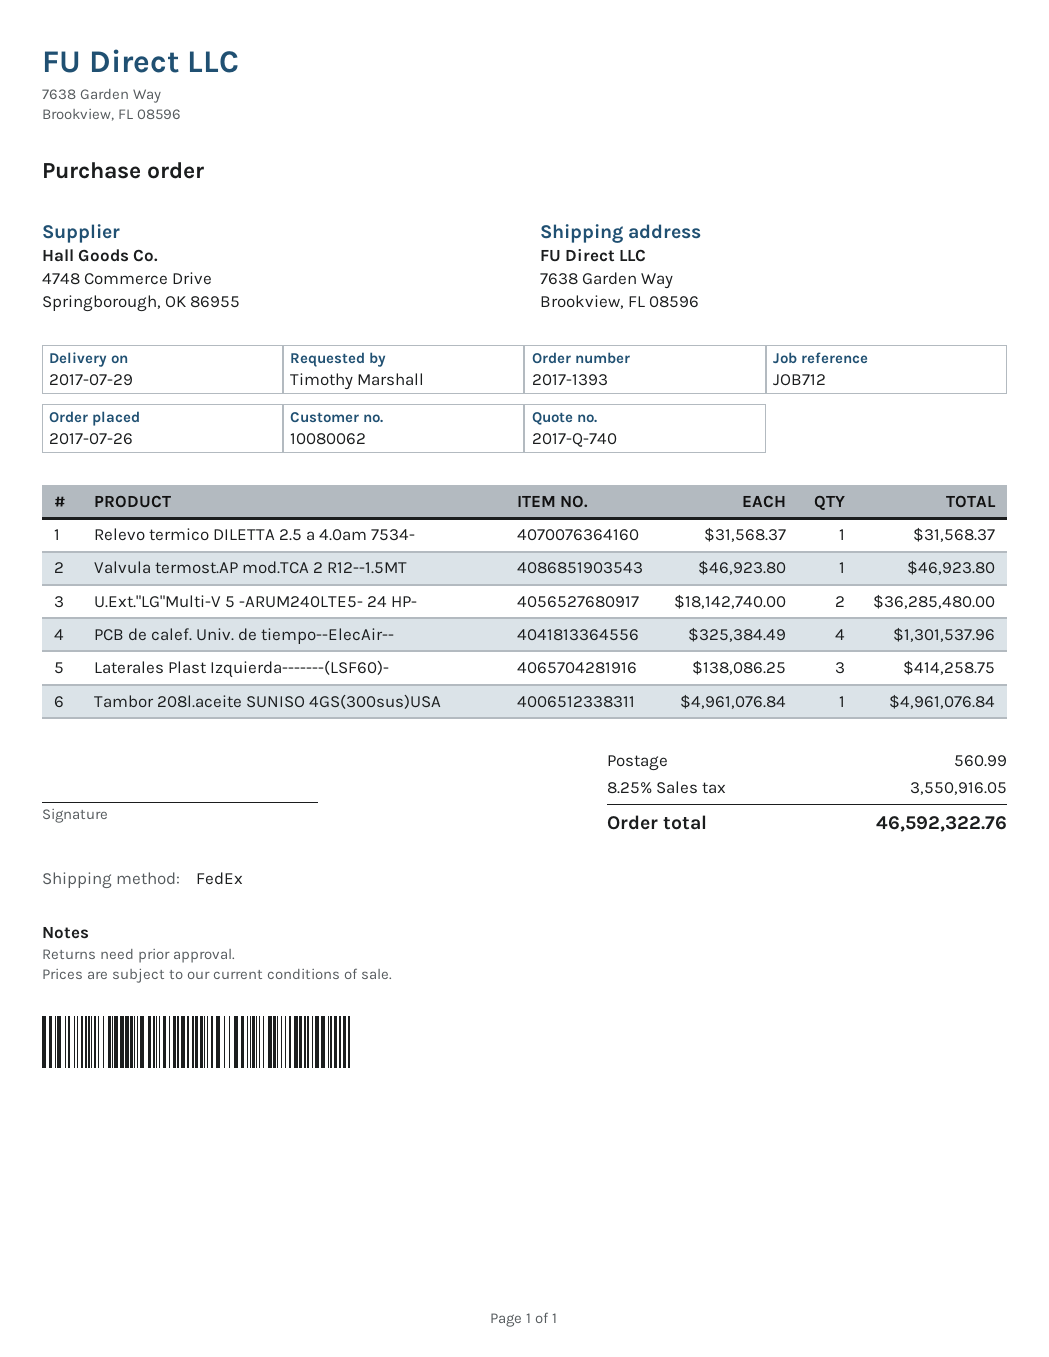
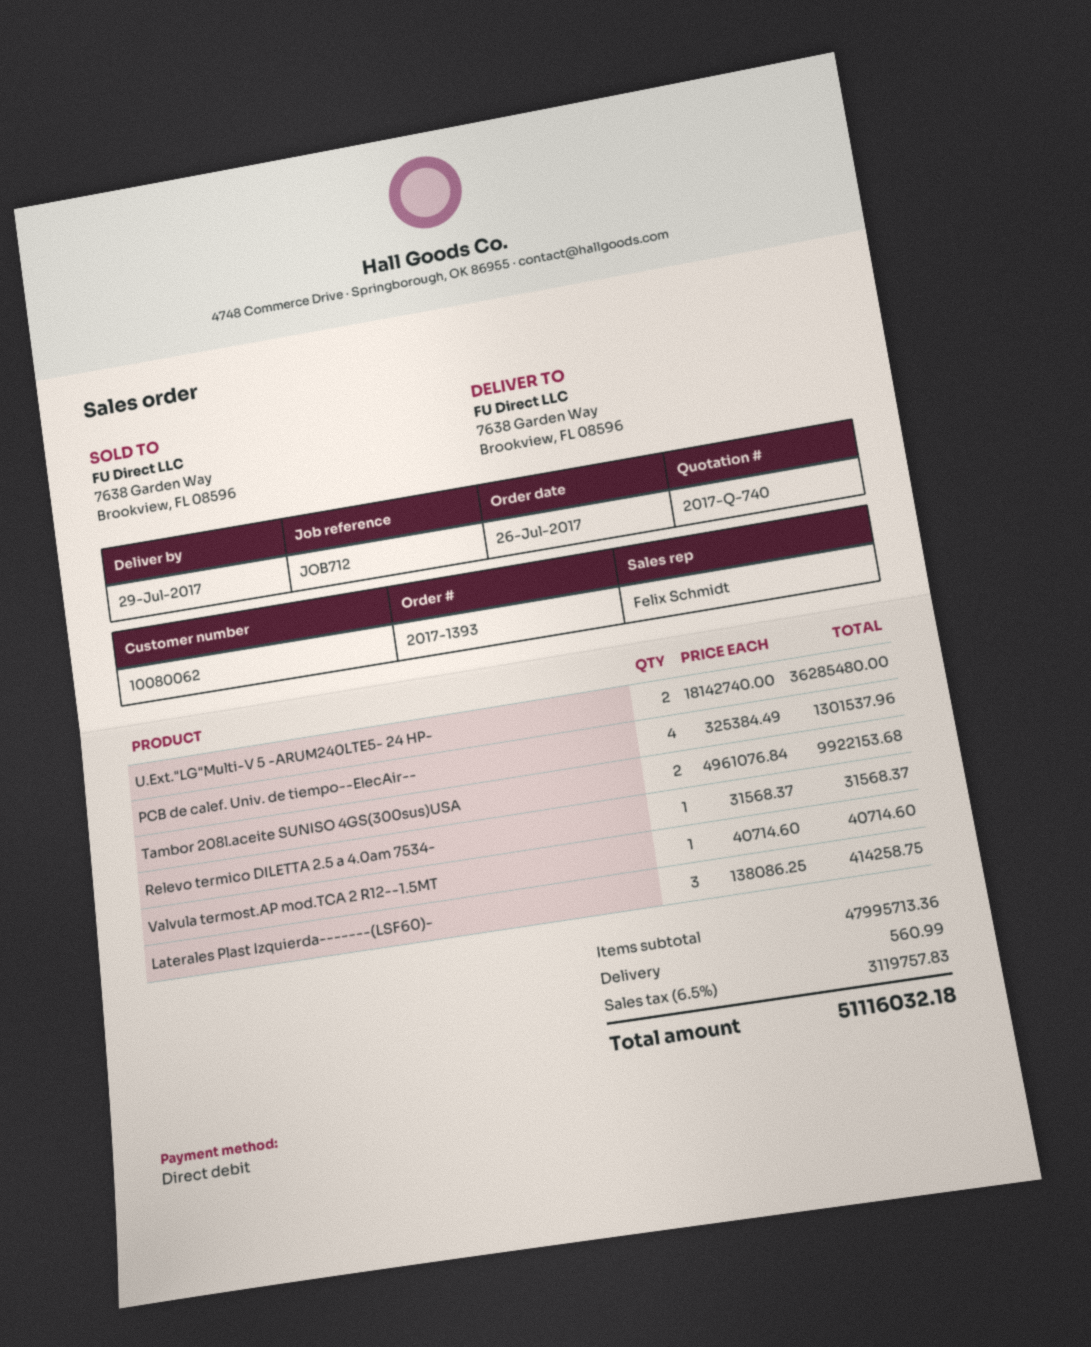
Valvula termost.AP mod.TCA 2 R12--1.5MT: 1 x 46923.80 = 46923.80 -> 1 x 40714.60 = 40714.60
Tambor 208l.aceite SUNISO 4GS(300sus)USA: 1 x 4961076.84 = 4961076.84 -> 2 x 4961076.84 = 9922153.68
tax: 8.25% = 3550916.05 -> 6.5% = 3119757.83
total: 46592322.76 -> 51116032.18

